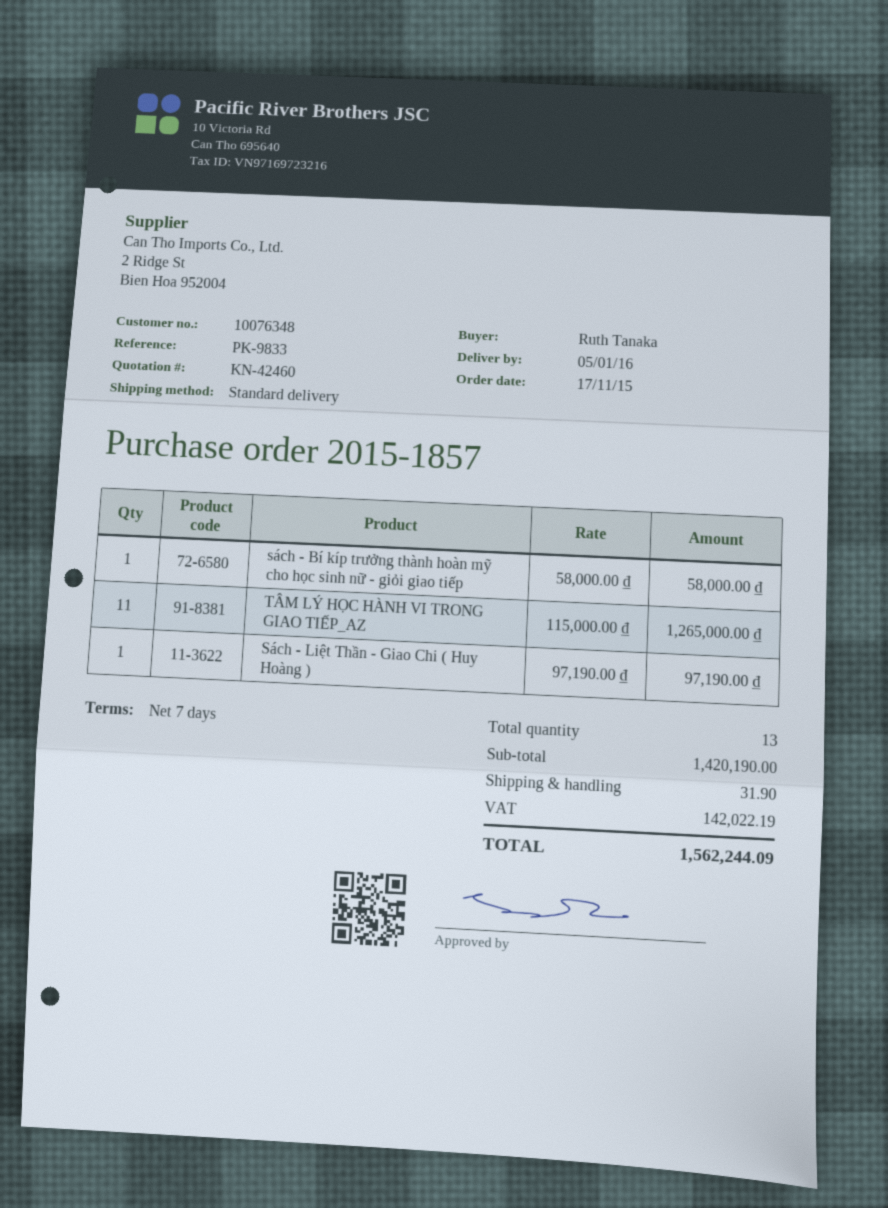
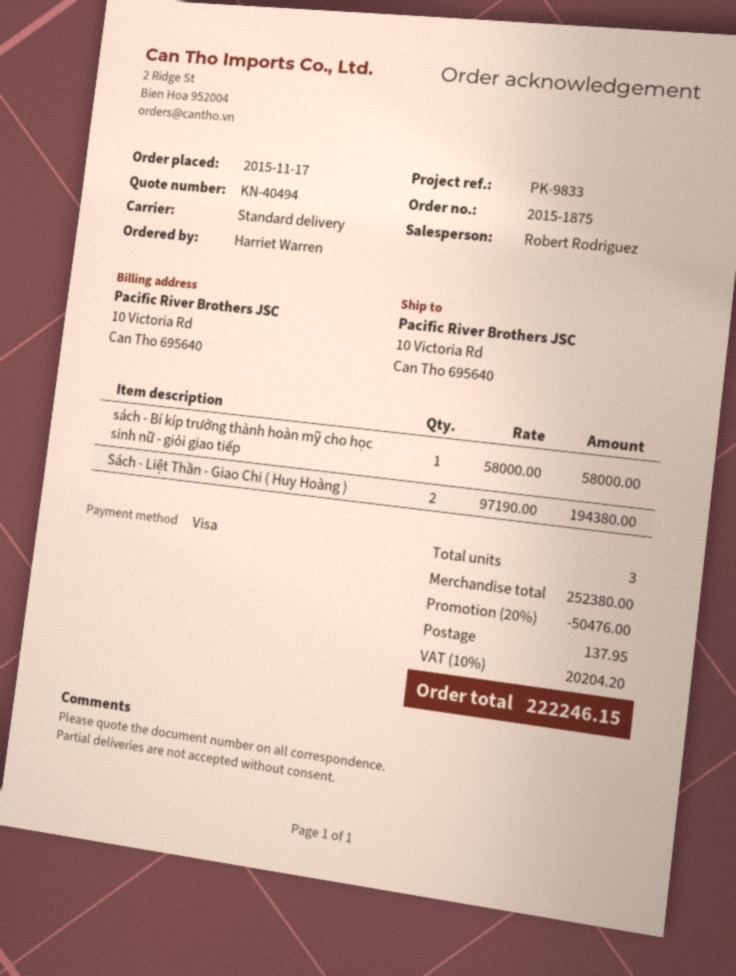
quote number: KN-42460 -> KN-40494
order number: 2015-1857 -> 2015-1875
ordered by: Ruth Tanaka -> Harriet Warren
TÂM LÝ HỌC HÀNH VI TRONG GIAO TIẾP_AZ: 11 x 115000.00 = 1265000.00 -> none
Sách - Liệt Thần - Giao Chi ( Huy Hoàng ): 1 x 97190.00 = 97190.00 -> 2 x 97190.00 = 194380.00
total quantity: 13 -> 3
subtotal: 1420190.00 -> 252380.00
discount: none -> 20% = 50476.00
shipping: 31.90 -> 137.95
tax: 142022.19 -> 20204.20
total: 1562244.09 -> 222246.15

